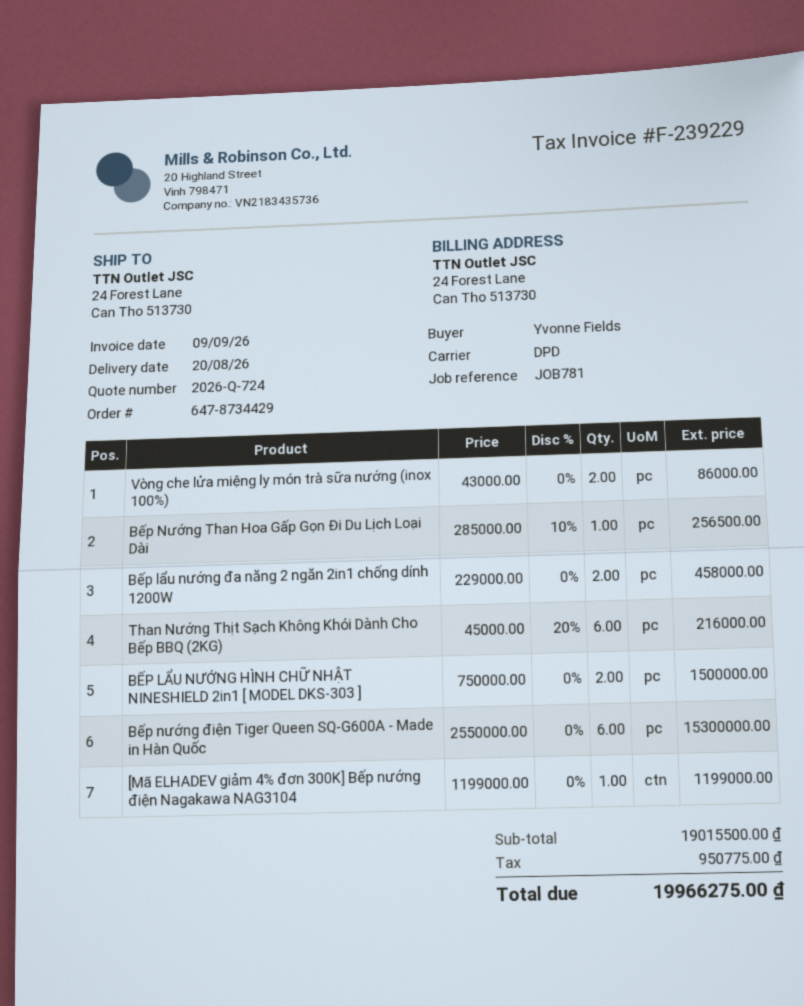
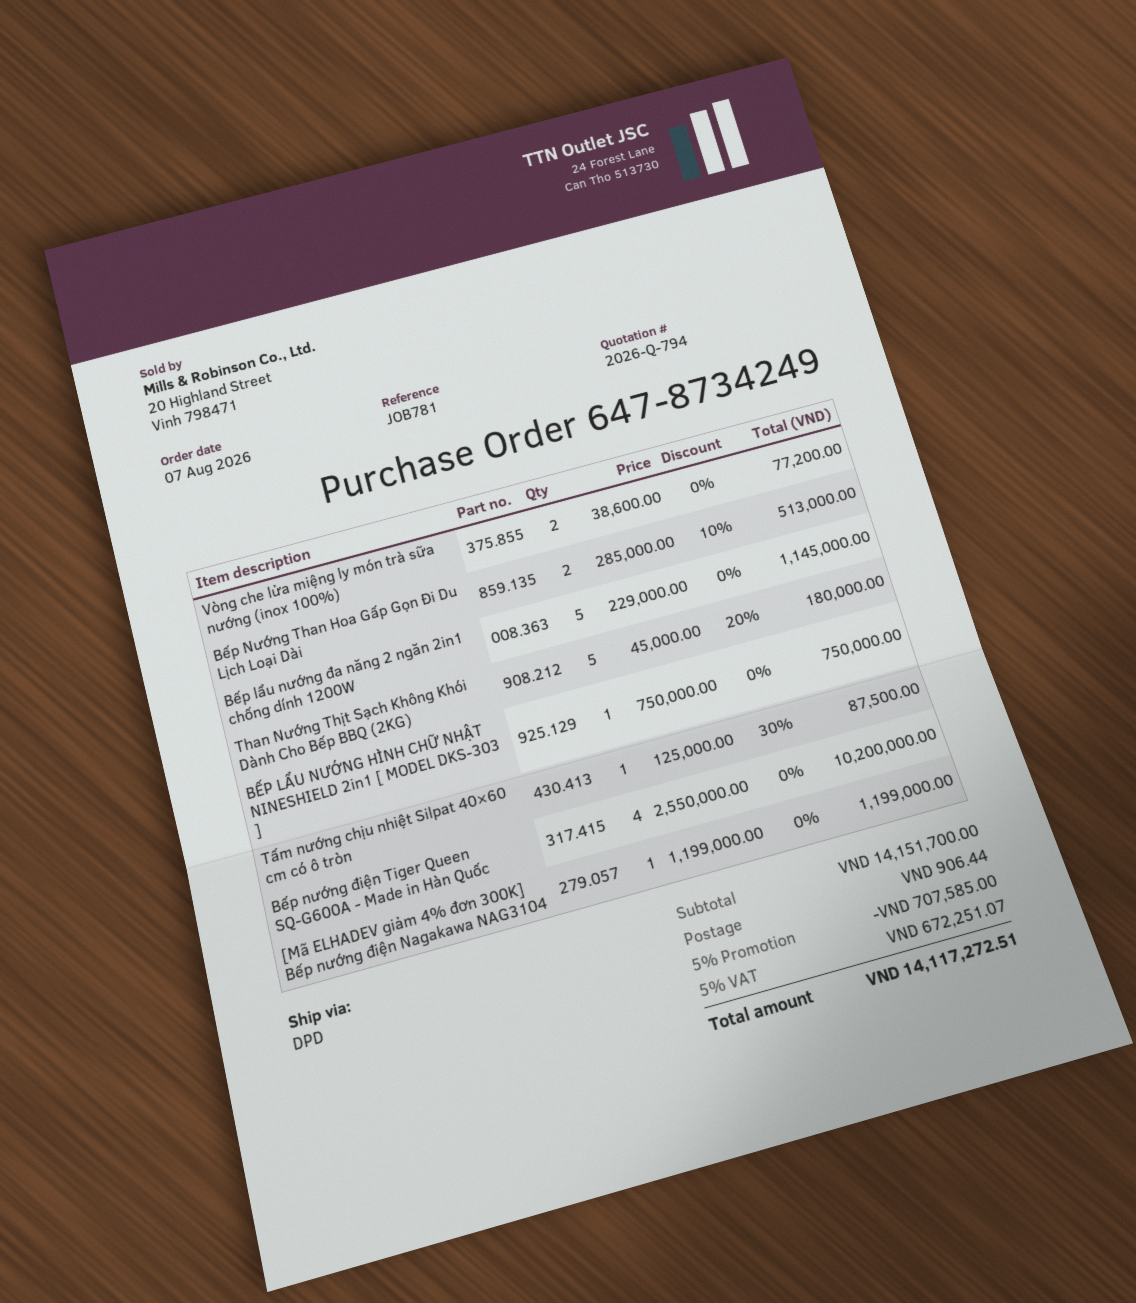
quote number: 2026-Q-724 -> 2026-Q-794
order number: 647-8734429 -> 647-8734249
Vòng che lửa miệng ly món trà sữa nướng (inox 100%): 2 x 43000.00 = 86000.00 -> 2 x 38600.00 = 77200.00
Bếp Nướng Than Hoa Gấp Gọn Đi Du Lịch Loại Dài: 1 x 285000.00 - 10% = 256500.00 -> 2 x 285000.00 - 10% = 513000.00
Bếp lẩu nướng đa năng 2 ngăn 2in1 chống dính 1200W: 2 x 229000.00 = 458000.00 -> 5 x 229000.00 = 1145000.00
Than Nướng Thịt Sạch Không Khói Dành Cho Bếp BBQ (2KG): 6 x 45000.00 - 20% = 216000.00 -> 5 x 45000.00 - 20% = 180000.00
BẾP LẨU NƯỚNG HÌNH CHỮ NHẬT NINESHIELD 2in1 [ MODEL DKS-303 ]: 2 x 750000.00 = 1500000.00 -> 1 x 750000.00 = 750000.00
Bếp nướng điện Tiger Queen SQ-G600A - Made in Hàn Quốc: 6 x 2550000.00 = 15300000.00 -> 4 x 2550000.00 = 10200000.00
Tấm nướng chịu nhiệt Silpat 40×60 cm có ô tròn: none -> 1 x 125000.00 - 30% = 87500.00
subtotal: 19015500.00 -> 14151700.00
discount: none -> 5% = 707585.00
shipping: none -> 906.44
tax: 950775.00 -> 672251.07
total: 19966275.00 -> 14117272.51

